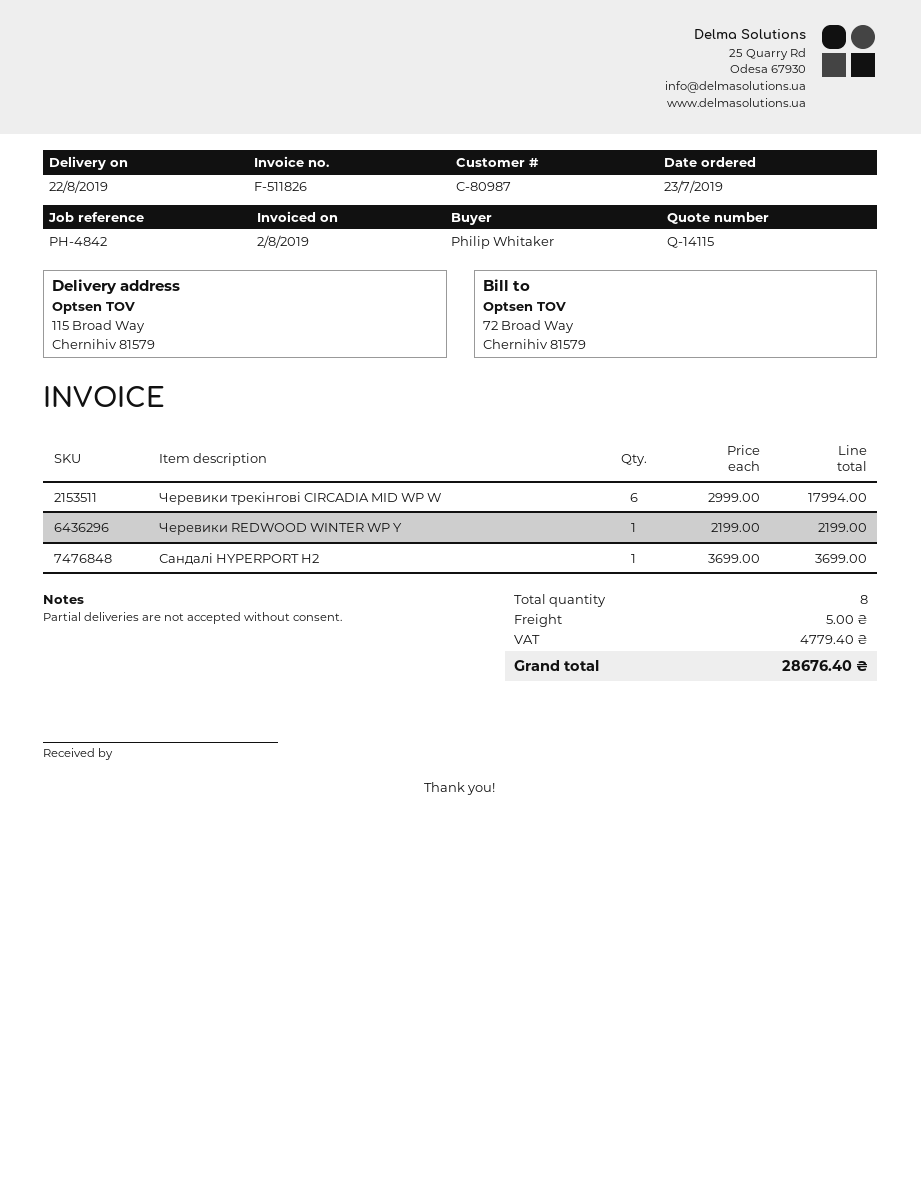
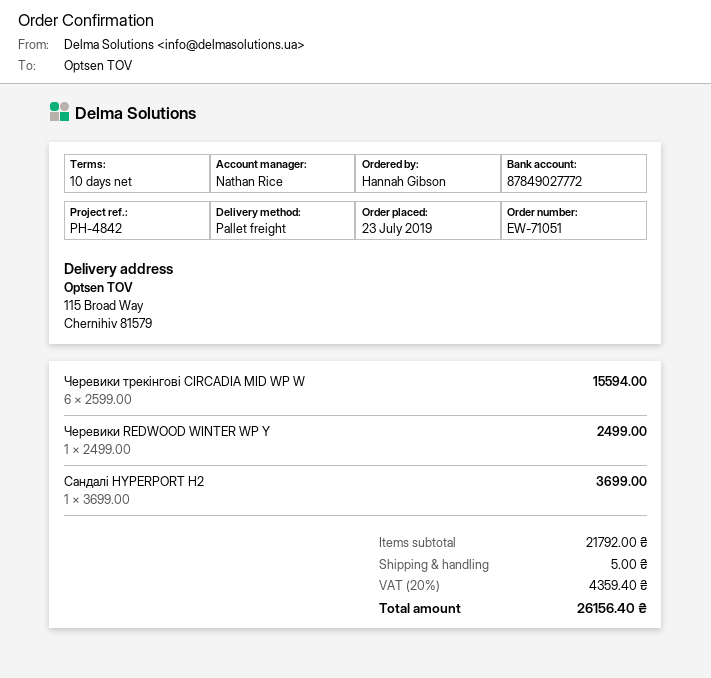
ordered by: Philip Whitaker -> Hannah Gibson
Черевики трекінгові CIRCADIA MID WP W: 6 x 2999.00 = 17994.00 -> 6 x 2599.00 = 15594.00
Черевики REDWOOD WINTER WP Y: 1 x 2199.00 = 2199.00 -> 1 x 2499.00 = 2499.00
tax: 4779.40 -> 4359.40
total: 28676.40 -> 26156.40

